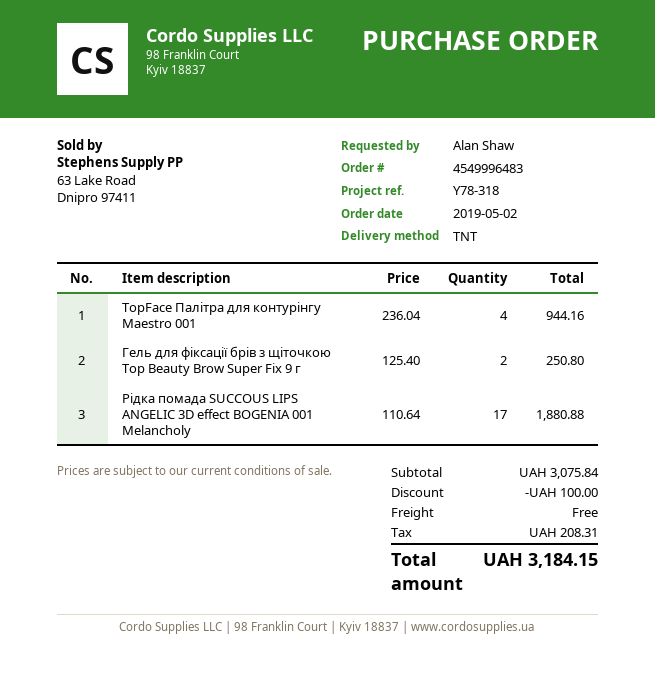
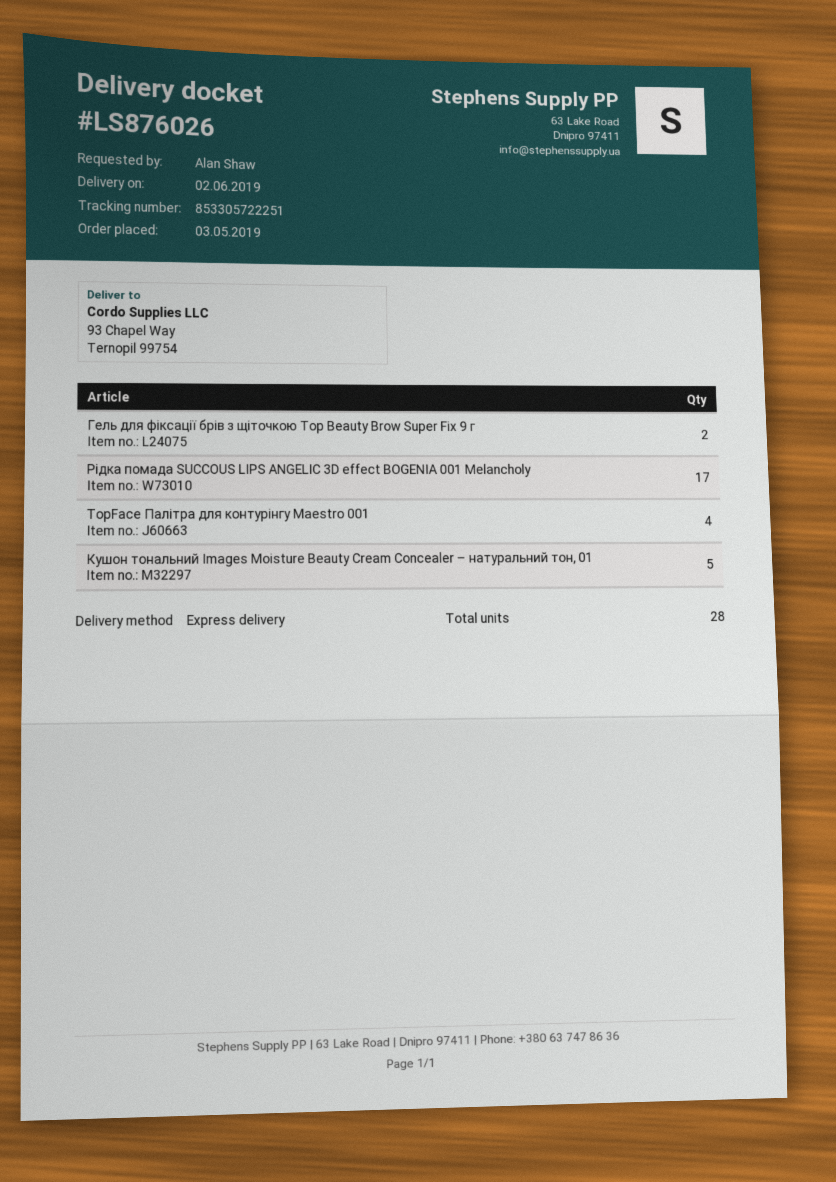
order date: 2019-05-02 -> 2019-05-03
shipping method: TNT -> express
Кушон тональний Images Moisture Beauty Cream Concealer – натуральний тон, 01: none -> 5

